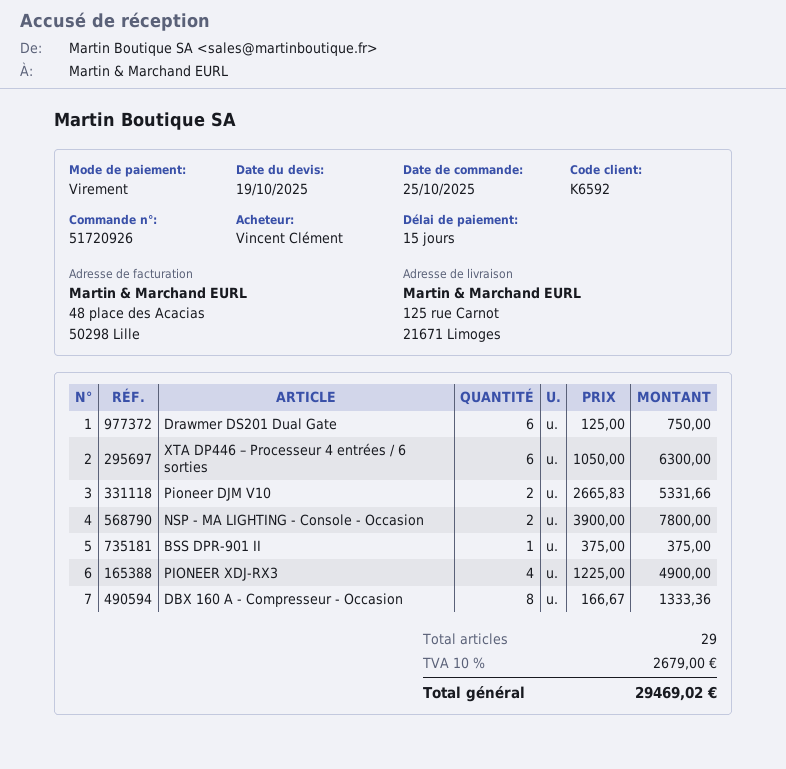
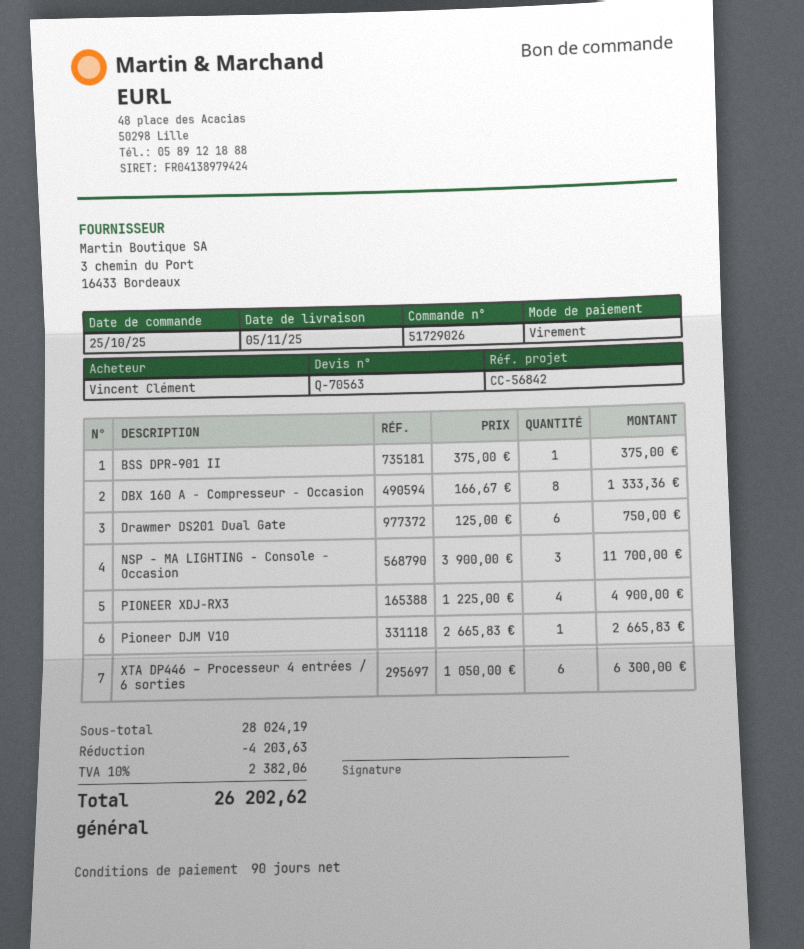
order number: 51720926 -> 51729026
payment terms: 15 days -> 90 days
Pioneer DJM V10: 2 x 2665.83 = 5331.66 -> 1 x 2665.83 = 2665.83
NSP - MA LIGHTING - Console - Occasion: 2 x 3900.00 = 7800.00 -> 3 x 3900.00 = 11700.00
discount: none -> 4203.63
tax: 10% = 2679.00 -> 10% = 2382.06
total: 29469.02 -> 26202.62

